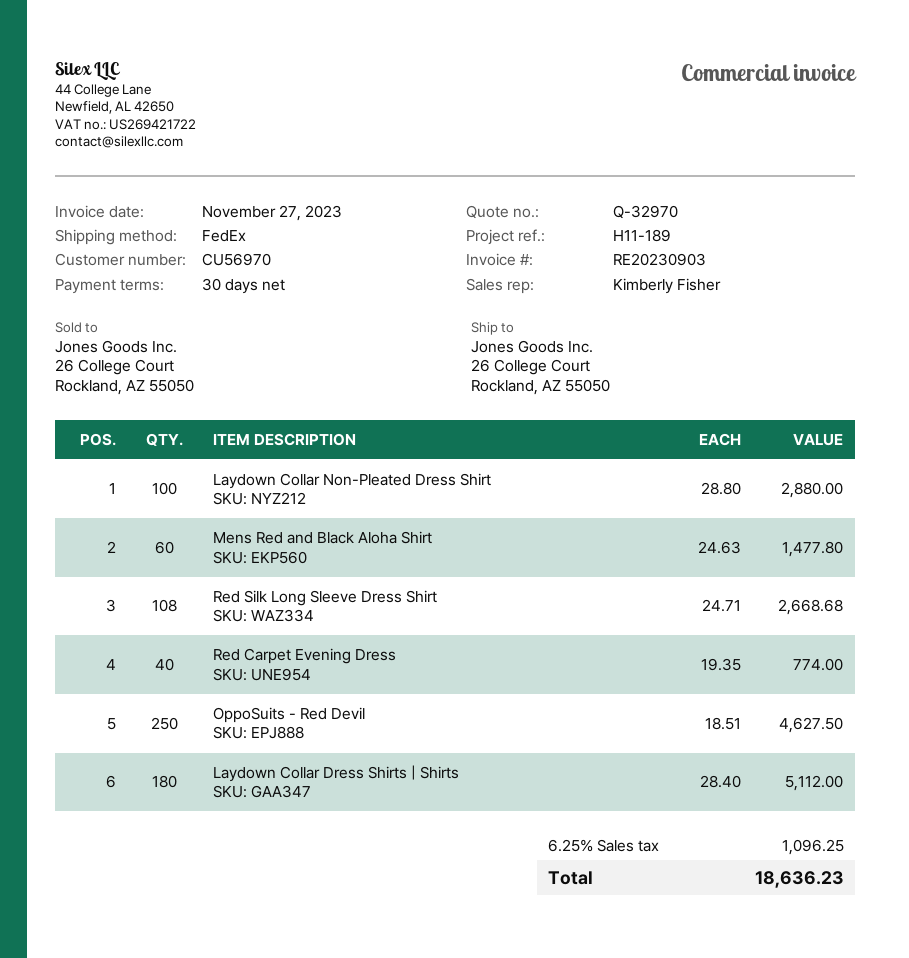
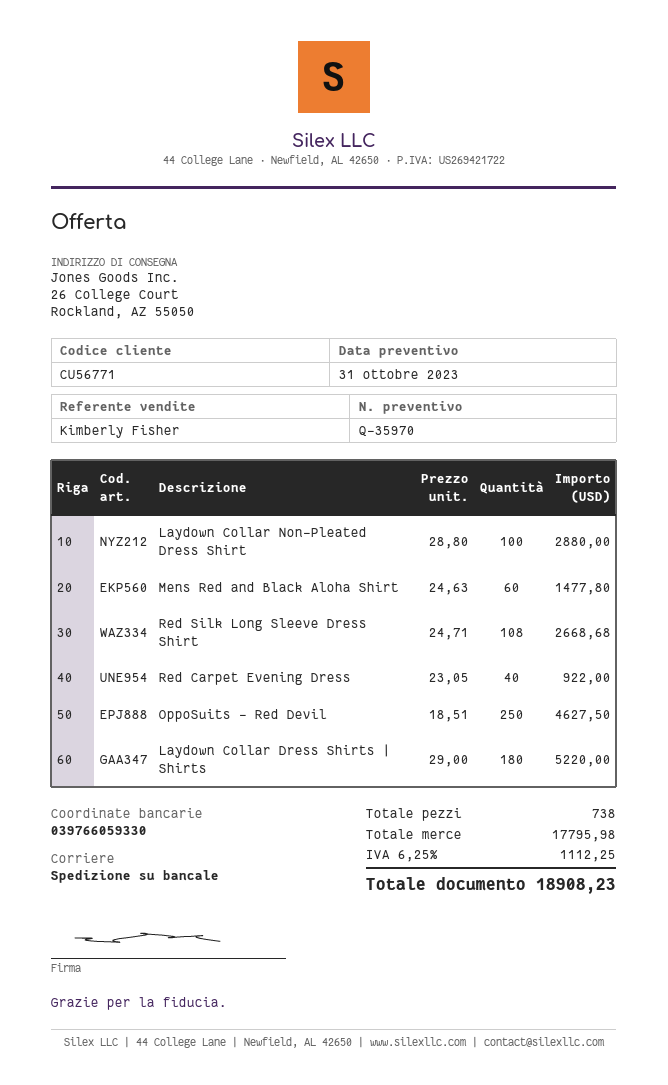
quote number: Q-32970 -> Q-35970
customer number: CU56970 -> CU56771
shipping method: FedEx -> pallet freight
Red Carpet Evening Dress: 40 x 19.35 = 774.00 -> 40 x 23.05 = 922.00
Laydown Collar Dress Shirts | Shirts: 180 x 28.40 = 5112.00 -> 180 x 29.00 = 5220.00
tax: 6.25% = 1096.25 -> 6.25% = 1112.25
total: 18636.23 -> 18908.23

